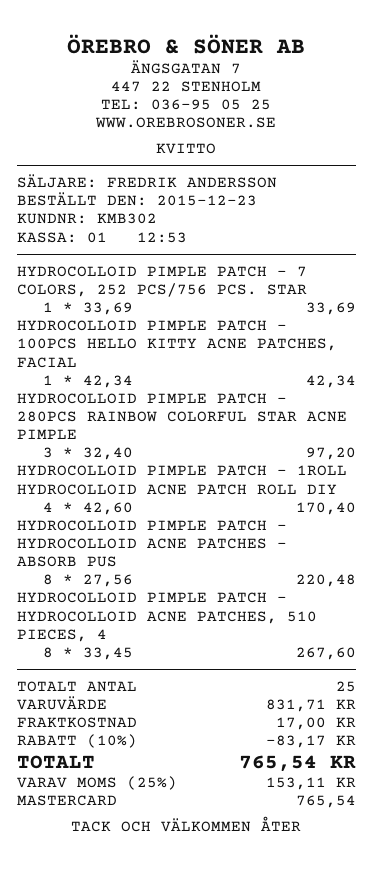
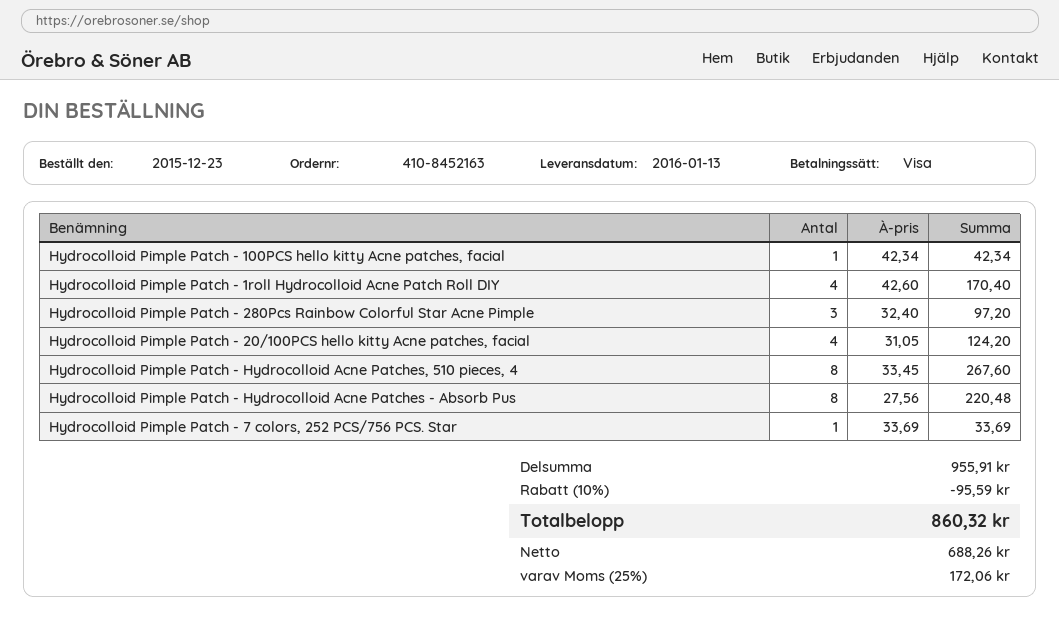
payment method: Mastercard -> Visa
Hydrocolloid Pimple Patch - 20/100PCS hello kitty Acne patches, facial: none -> 4 x 31.05 = 124.20
subtotal: 831.71 -> 955.91
discount: 10% = 83.17 -> 10% = 95.59
shipping: 17.00 -> none
tax: 25% = 153.11 -> 25% = 172.06
total: 765.54 -> 860.32

